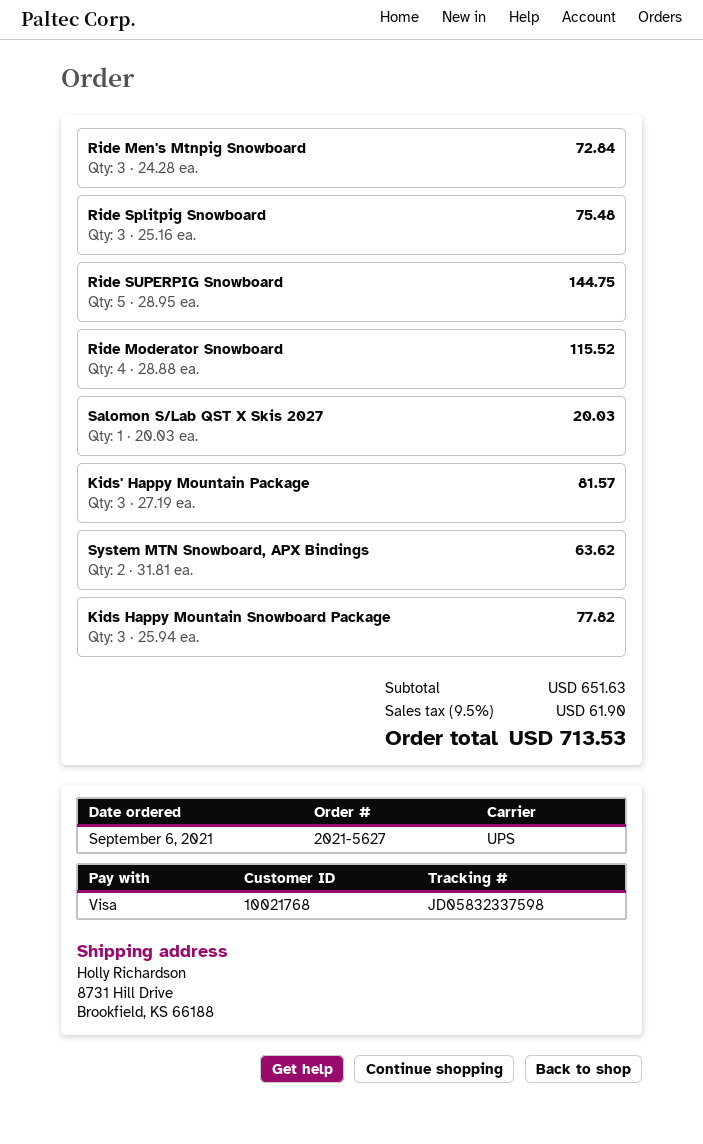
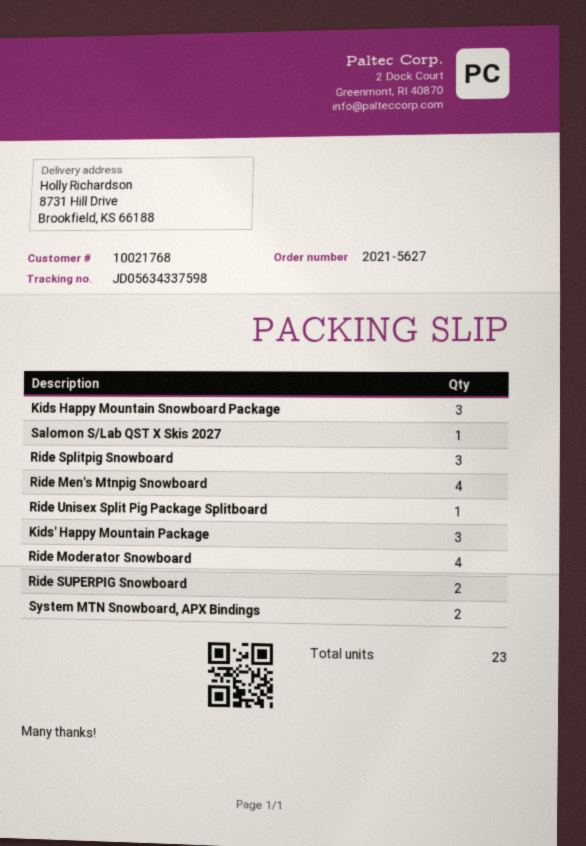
tracking number: JD05832337598 -> JD05634337598
Ride Men's Mtnpig Snowboard: 3 -> 4
Ride SUPERPIG Snowboard: 5 -> 2
Ride Unisex Split Pig Package Splitboard: none -> 1

